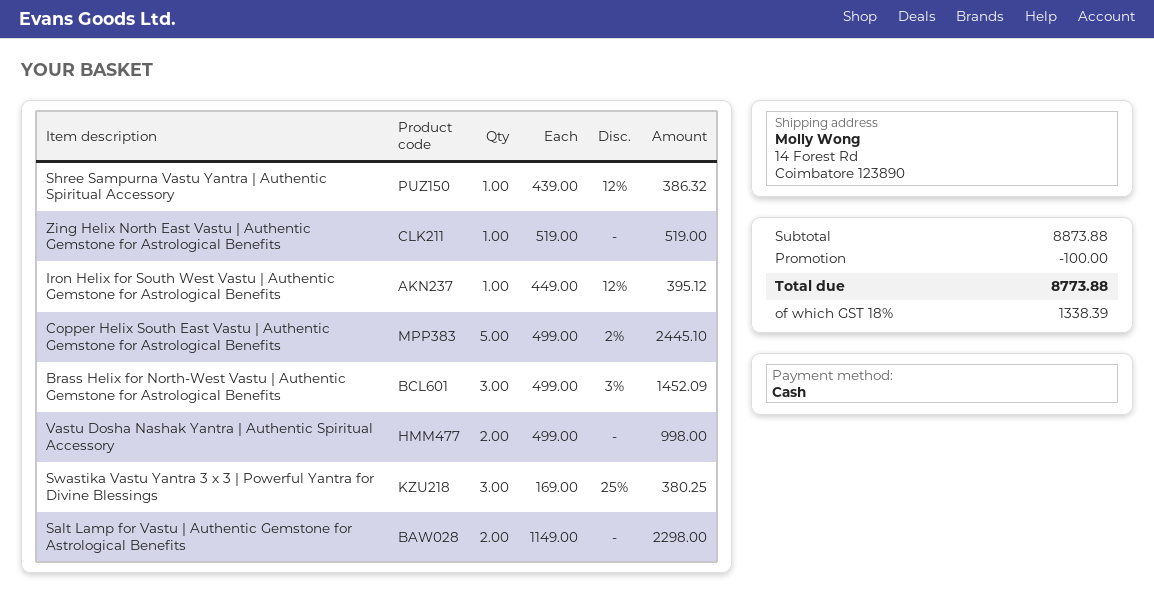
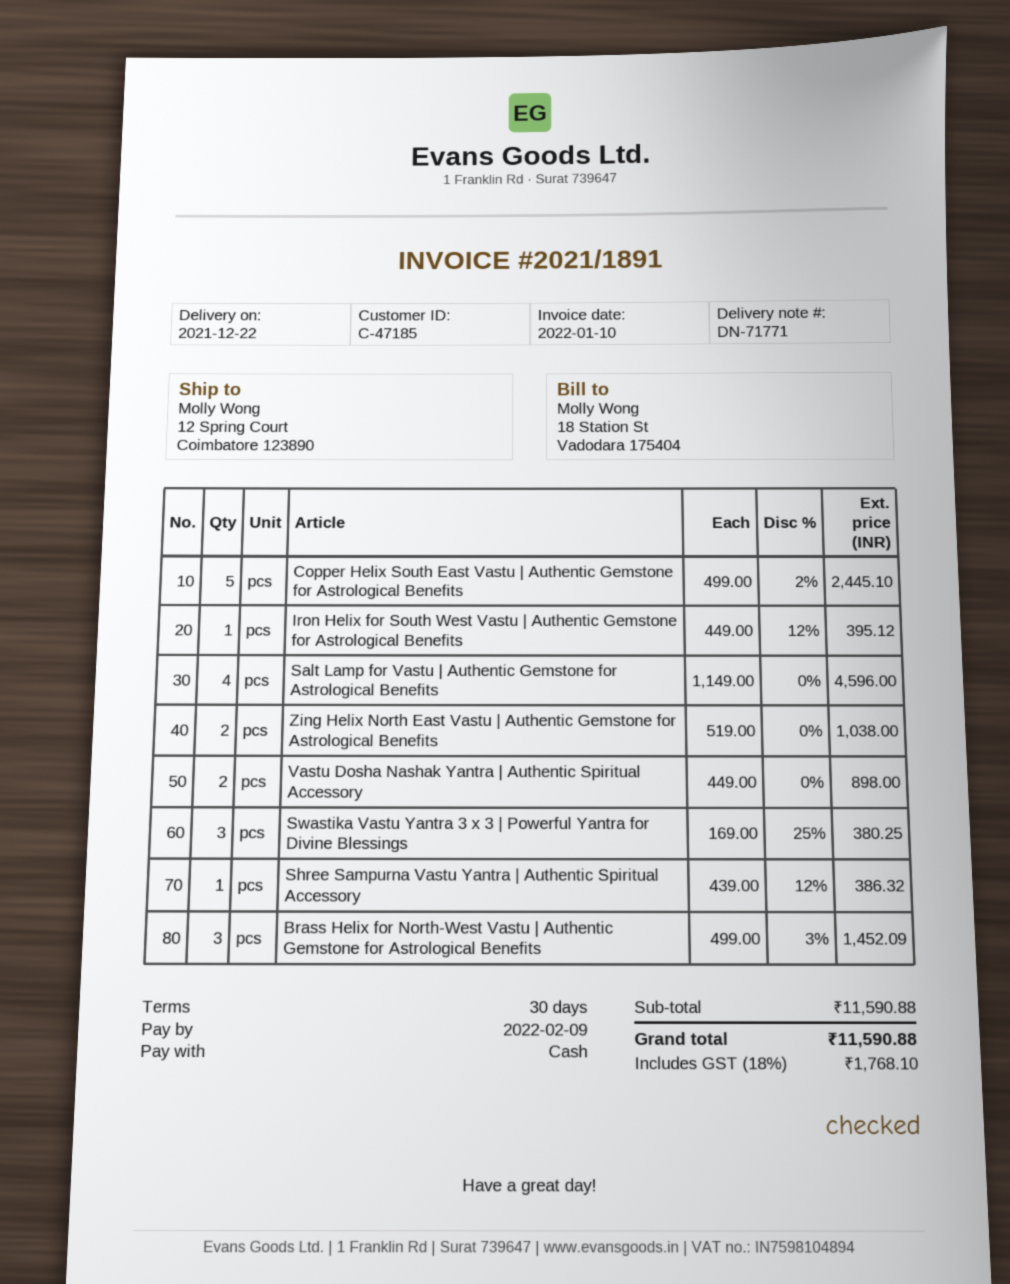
ship to: 14 Forest Rd, Coimbatore 123890 -> 12 Spring Court, Coimbatore 123890
Zing Helix North East Vastu | Authentic Gemstone for Astrological Benefits: 1 x 519.00 = 519.00 -> 2 x 519.00 = 1038.00
Vastu Dosha Nashak Yantra | Authentic Spiritual Accessory: 2 x 499.00 = 998.00 -> 2 x 449.00 = 898.00
Salt Lamp for Vastu | Authentic Gemstone for Astrological Benefits: 2 x 1149.00 = 2298.00 -> 4 x 1149.00 = 4596.00
subtotal: 8873.88 -> 11590.88
discount: 100.00 -> none
tax: 18% = 1338.39 -> 18% = 1768.10
total: 8773.88 -> 11590.88

